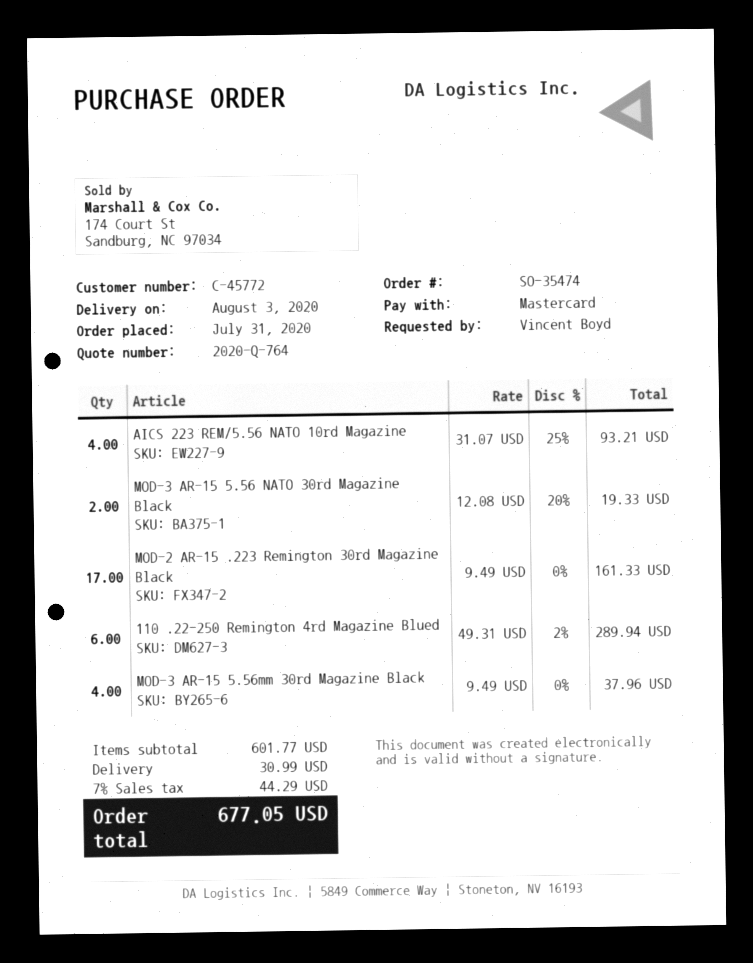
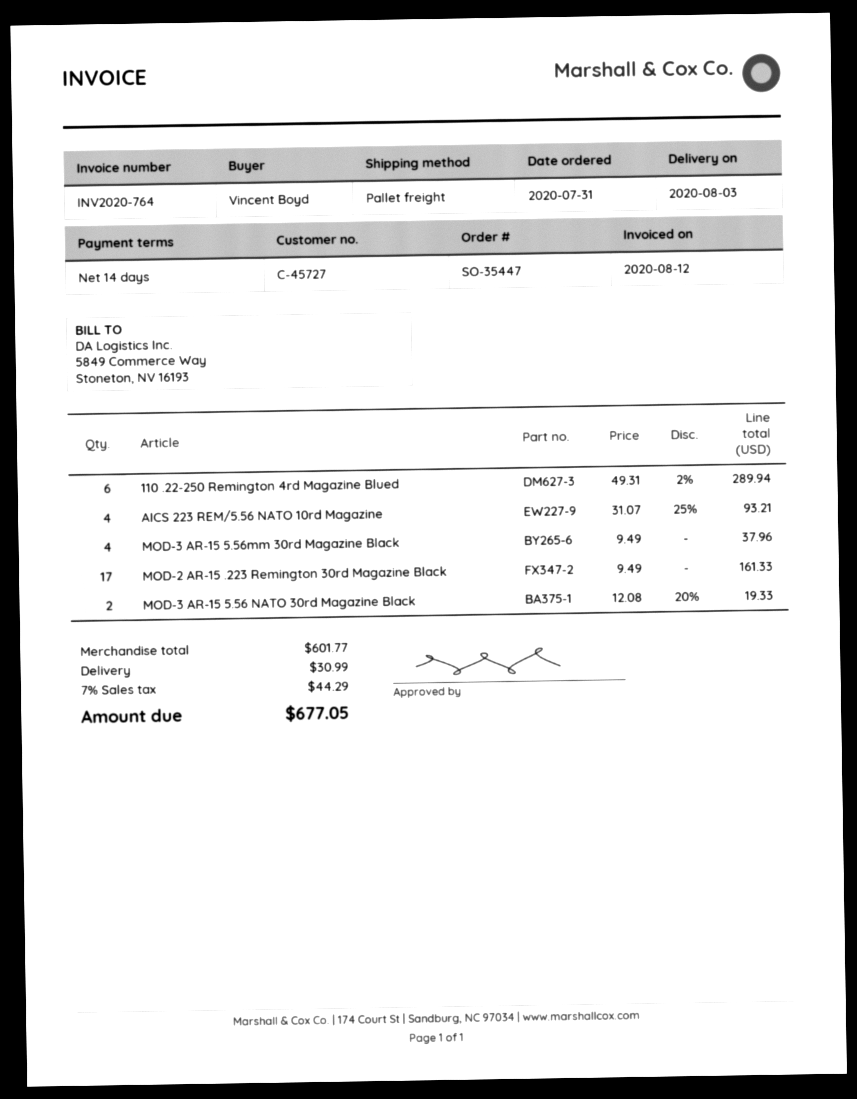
order number: SO-35474 -> SO-35447
customer number: C-45772 -> C-45727

